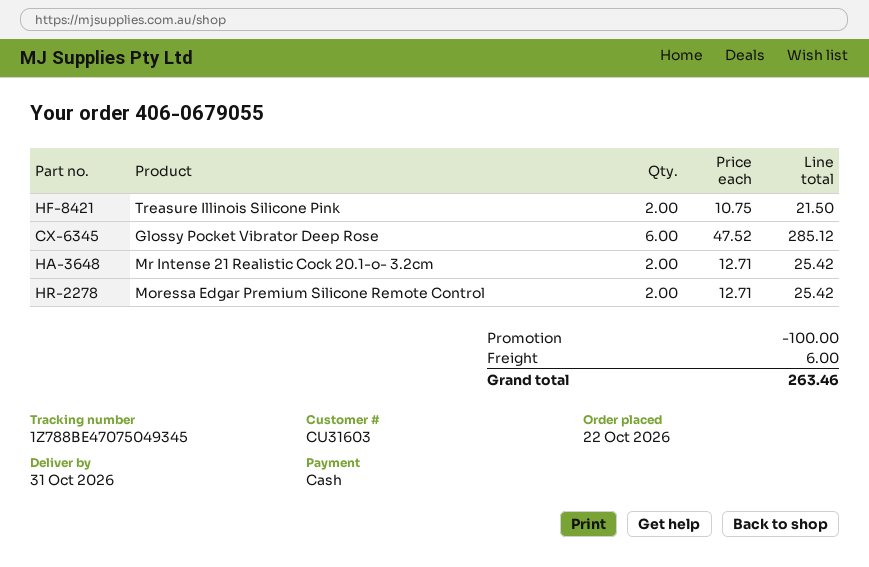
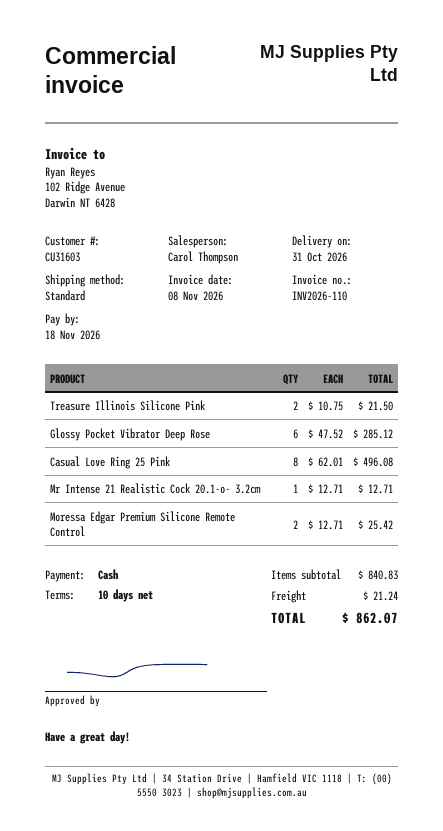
Mr Intense 21 Realistic Cock 20.1-o- 3.2cm: 2 x 12.71 = 25.42 -> 1 x 12.71 = 12.71
Casual Love Ring 25 Pink: none -> 8 x 62.01 = 496.08
discount: 100.00 -> none
shipping: 6.00 -> 21.24
total: 263.46 -> 862.07

